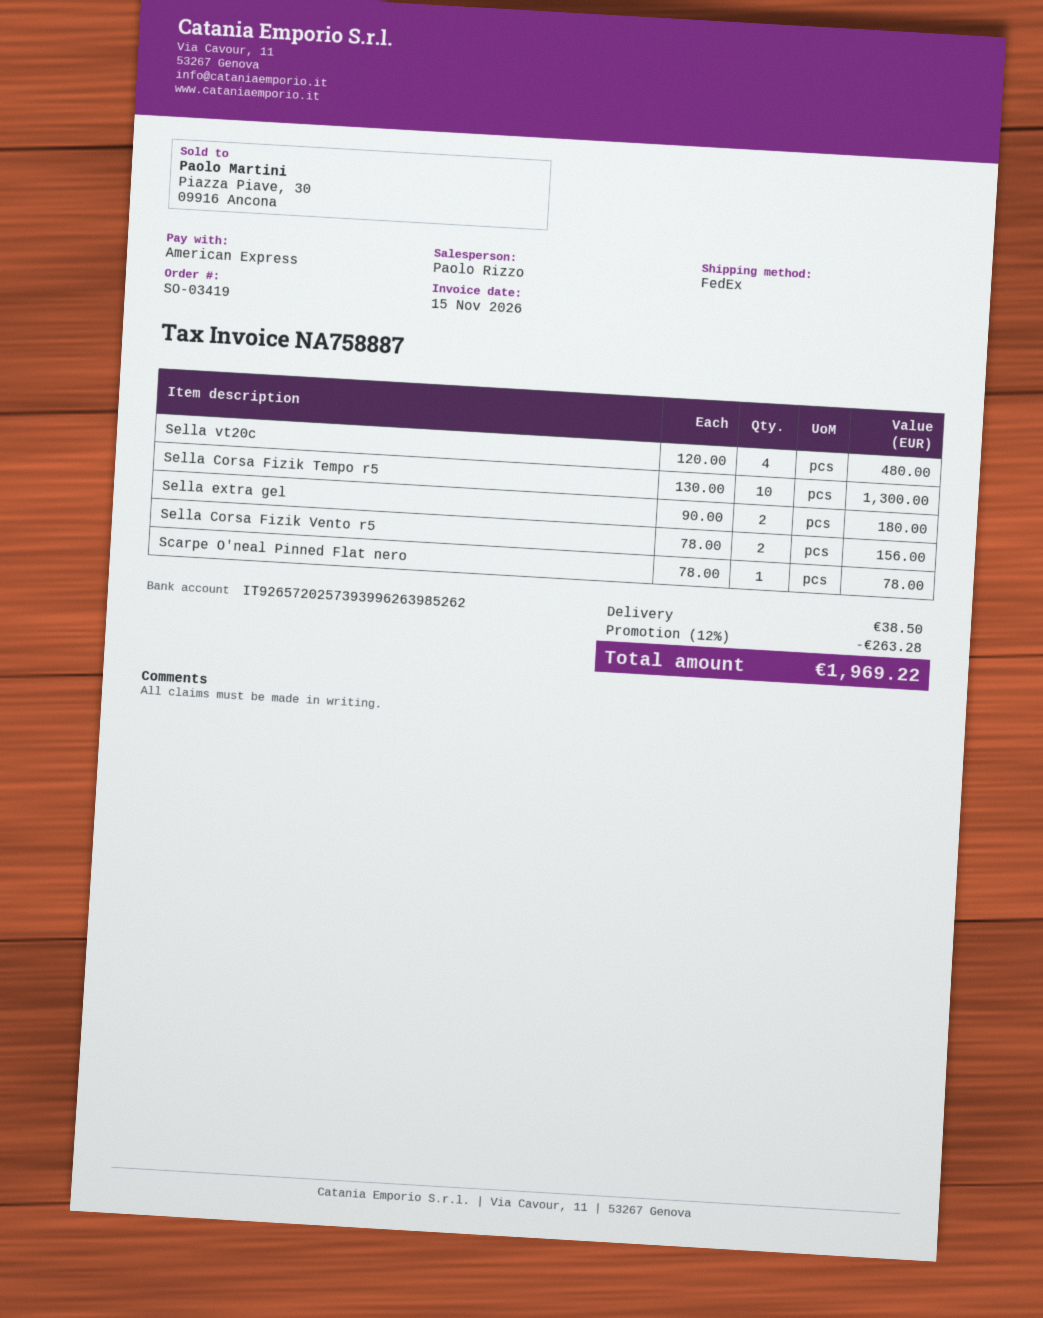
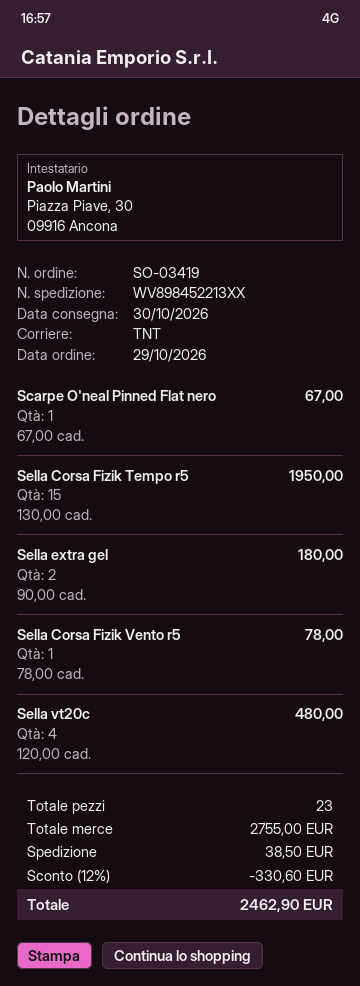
shipping method: FedEx -> TNT
Sella Corsa Fizik Tempo r5: 10 x 130.00 = 1300.00 -> 15 x 130.00 = 1950.00
Sella Corsa Fizik Vento r5: 2 x 78.00 = 156.00 -> 1 x 78.00 = 78.00
Scarpe O'neal Pinned Flat nero: 1 x 78.00 = 78.00 -> 1 x 67.00 = 67.00
discount: 12% = 263.28 -> 12% = 330.60
total: 1969.22 -> 2462.90

